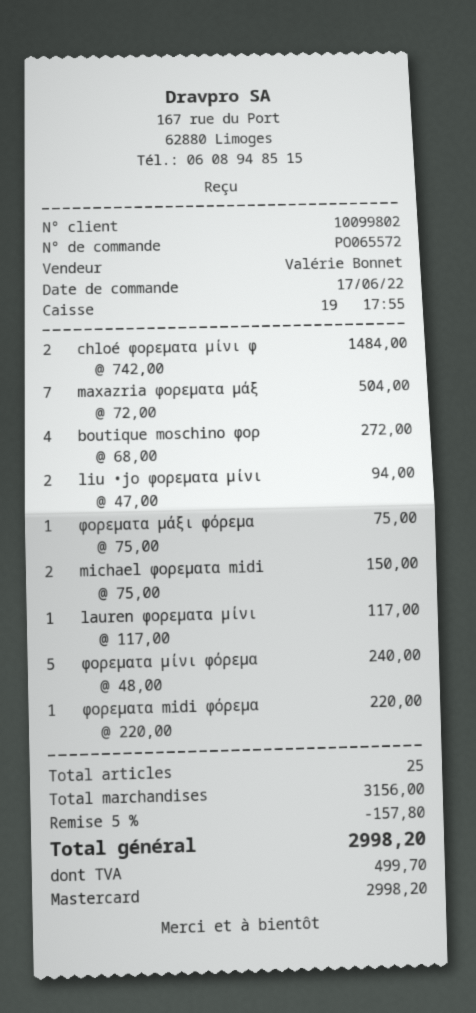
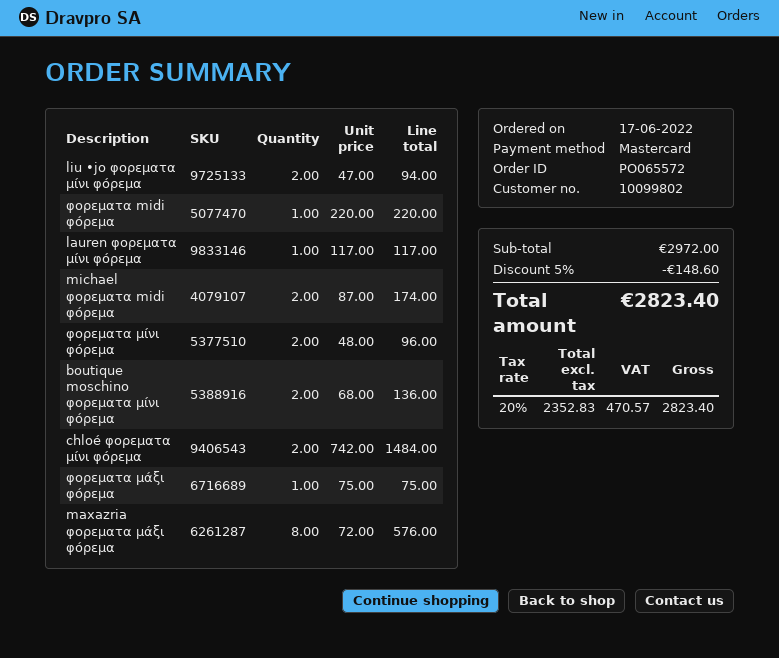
maxazria φορεματα μάξ: 7 x 72.00 = 504.00 -> 8 x 72.00 = 576.00
boutique moschino φορ: 4 x 68.00 = 272.00 -> 2 x 68.00 = 136.00
michael φορεματα midi: 2 x 75.00 = 150.00 -> 2 x 87.00 = 174.00
φορεματα μίνι φόρεμα: 5 x 48.00 = 240.00 -> 2 x 48.00 = 96.00
subtotal: 3156.00 -> 2972.00
discount: 5% = 157.80 -> 5% = 148.60
tax: 499.70 -> 470.57
total: 2998.20 -> 2823.40

